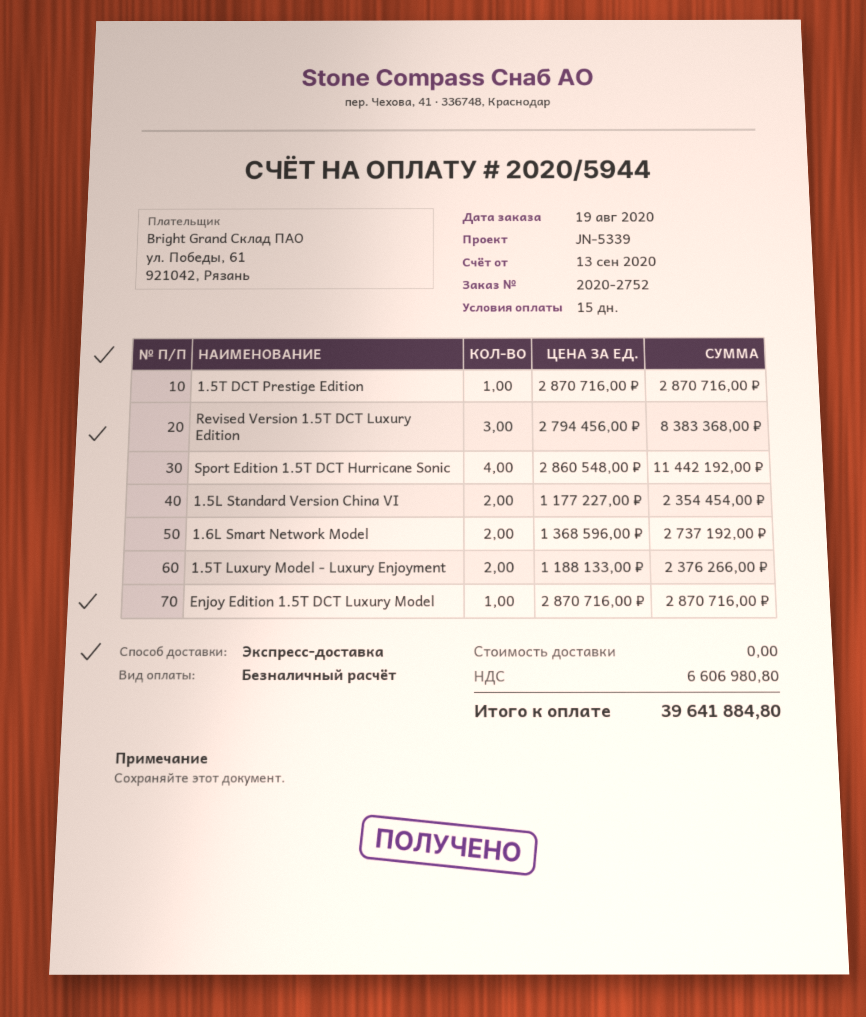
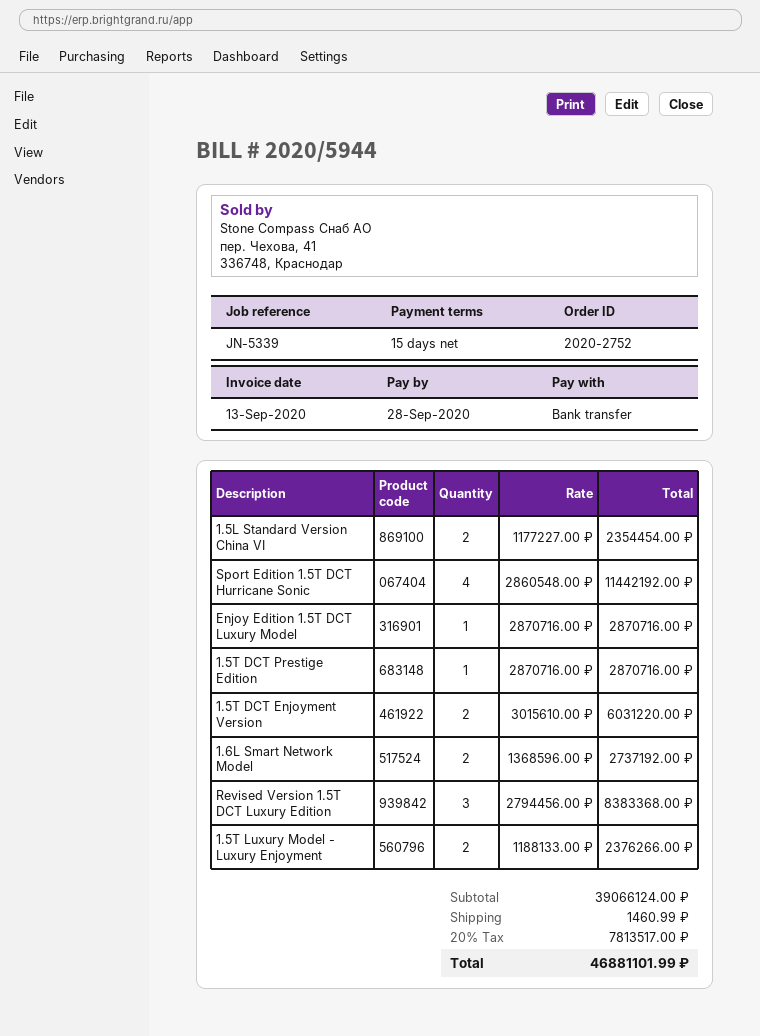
1.5T DCT Enjoyment Version: none -> 2 x 3015610.00 = 6031220.00
shipping: 0.00 -> 1460.99
tax: 6606980.80 -> 7813517.00
total: 39641884.80 -> 46881101.99

